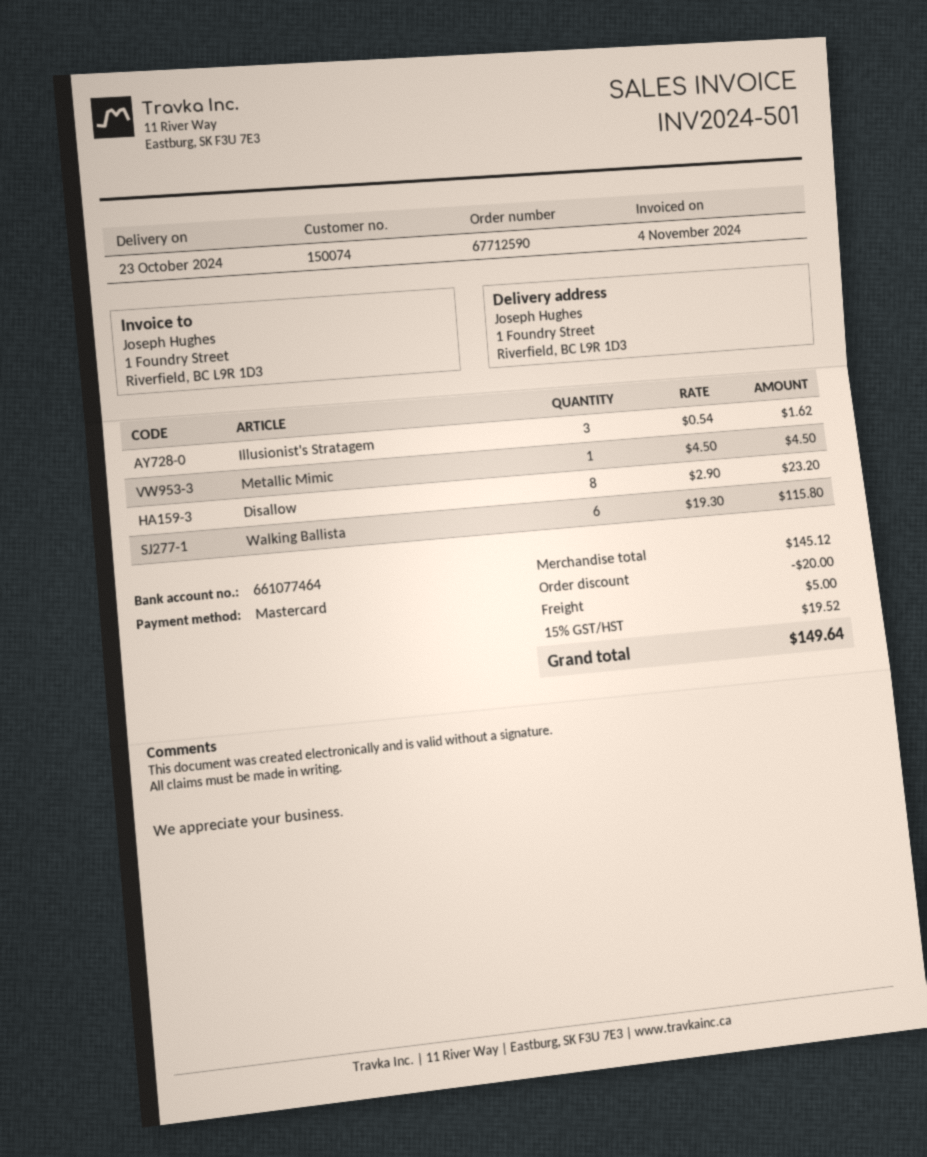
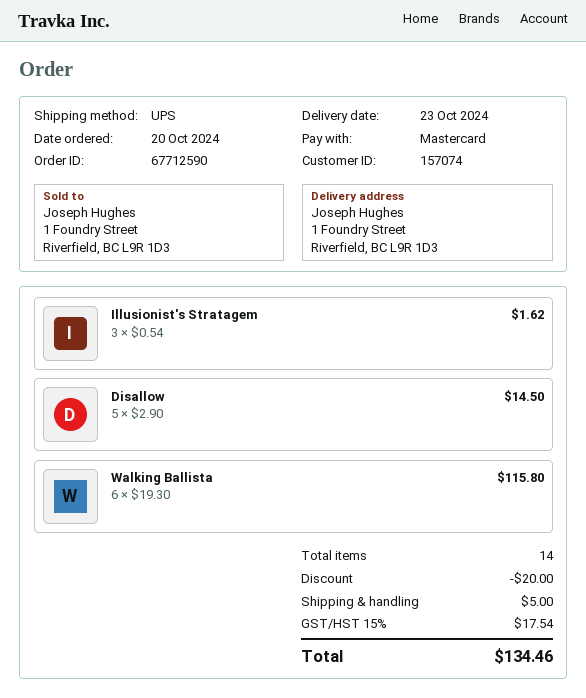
customer number: 150074 -> 157074
Metallic Mimic: 1 x 4.50 = 4.50 -> none
Disallow: 8 x 2.90 = 23.20 -> 5 x 2.90 = 14.50
tax: 15% = 19.52 -> 15% = 17.54
total: 149.64 -> 134.46

